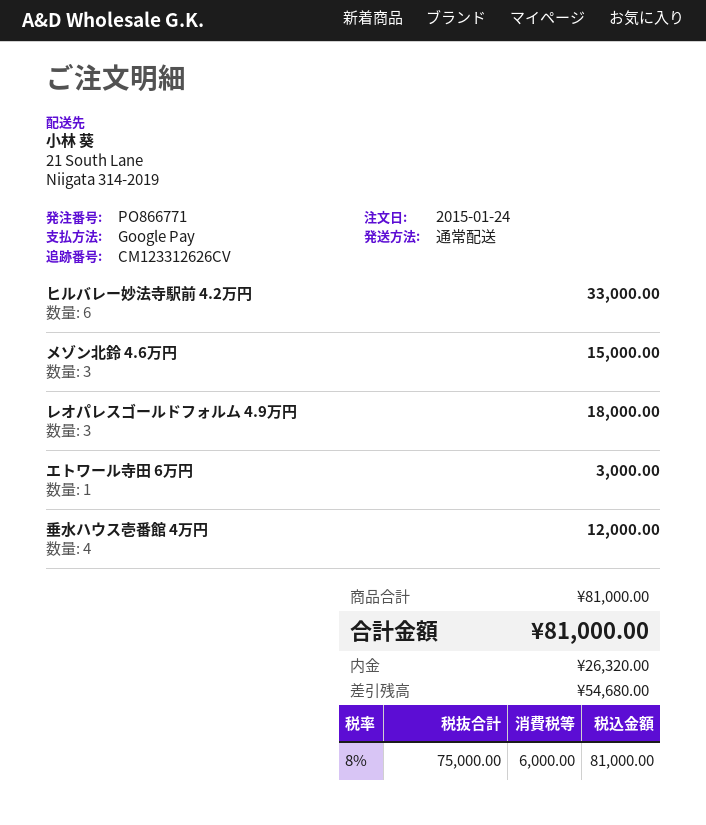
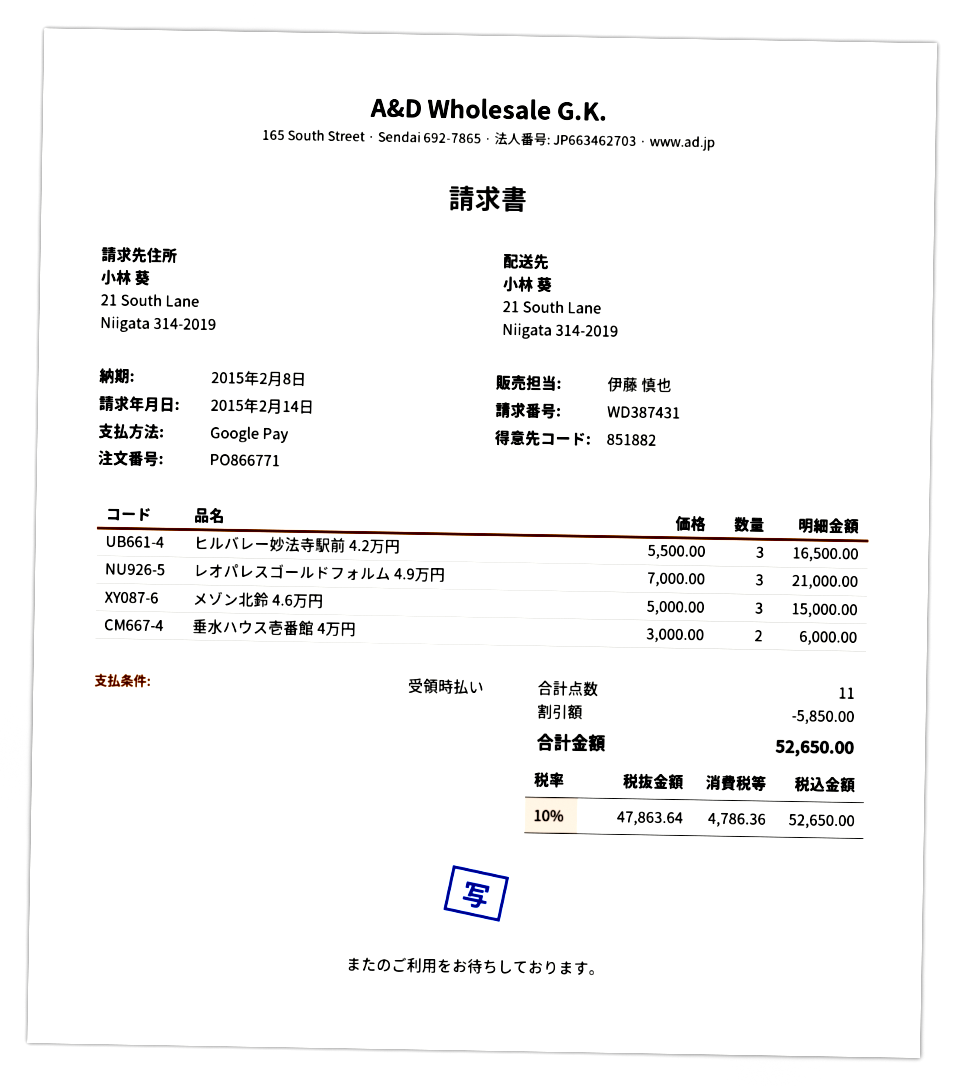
ヒルバレー妙法寺駅前 4.2万円: 6 for 33000.00 -> 3 for 16500.00
レオパレスゴールドフォルム 4.9万円: 3 for 18000.00 -> 3 for 21000.00
エトワール寺田 6万円: 1 for 3000.00 -> none
垂水ハウス壱番館 4万円: 4 for 12000.00 -> 2 for 6000.00
discount: none -> 5850.00
net: 75000.00 -> 47863.64
tax: 8% = 6000.00 -> 10% = 4786.36
total: 81000.00 -> 52650.00

